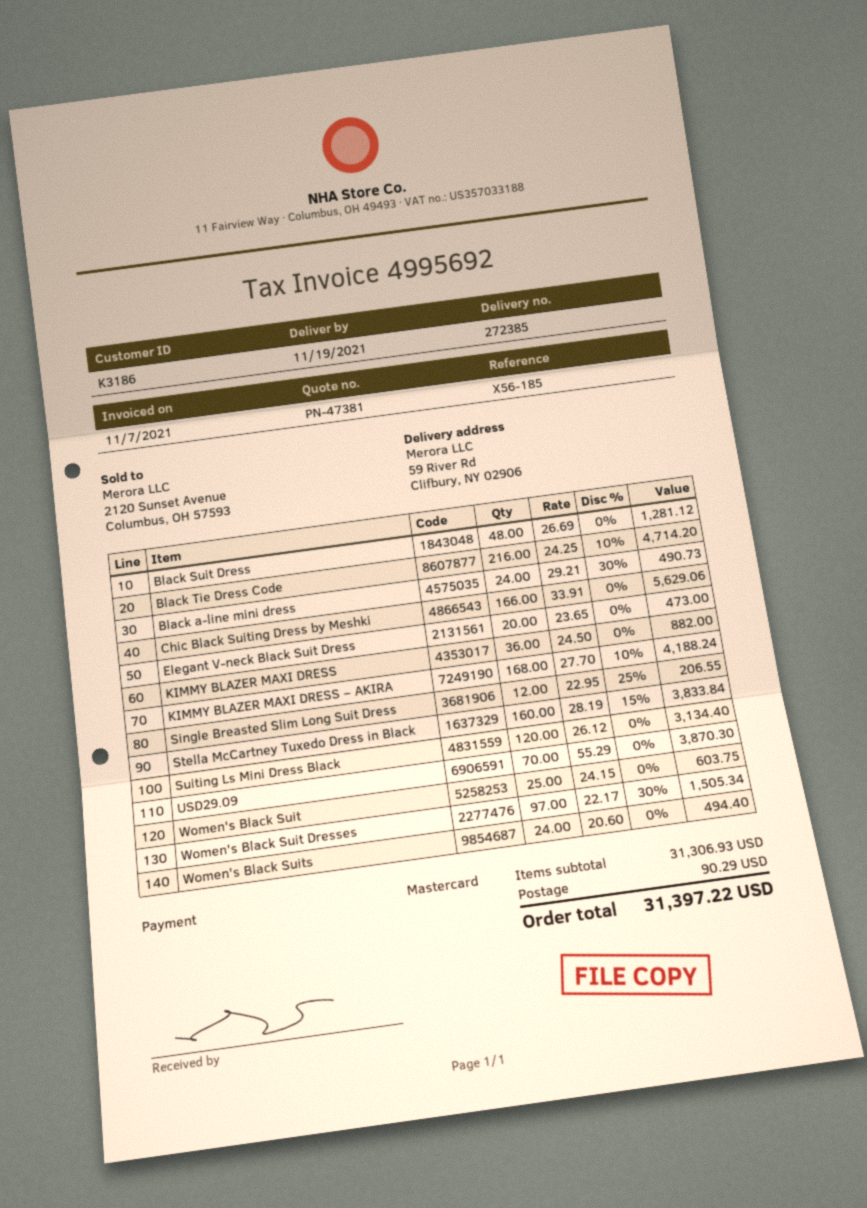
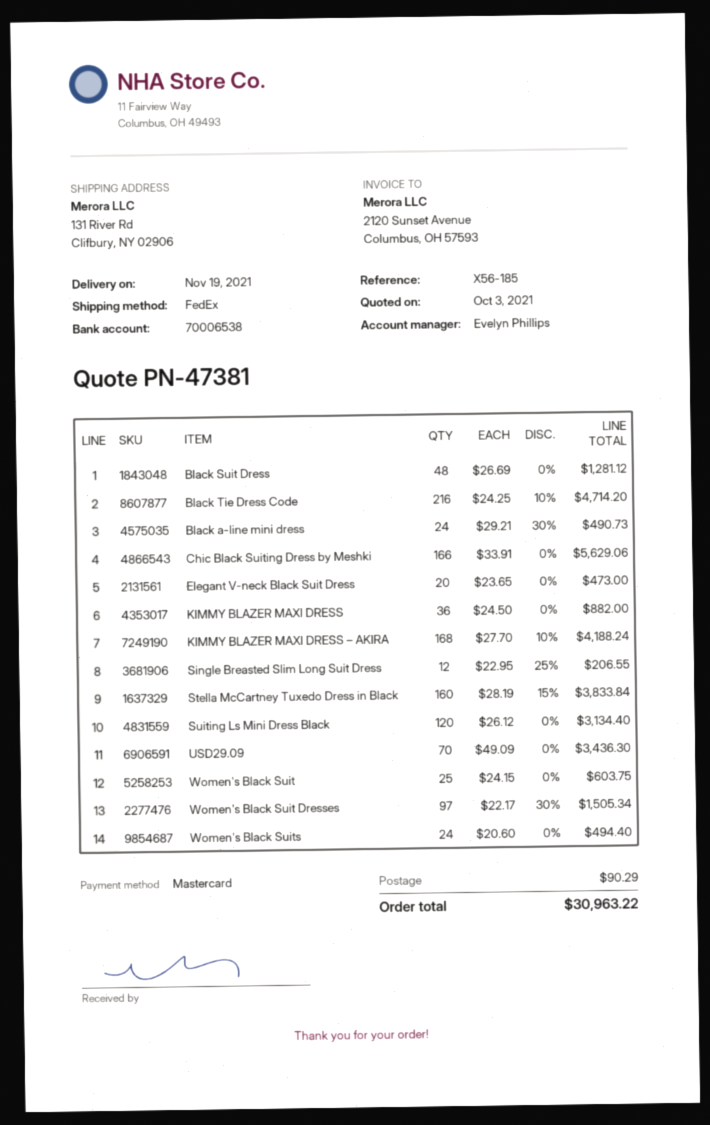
ship to: 59 River Rd, Clifbury, NY 02906 -> 131 River Rd, Clifbury, NY 02906
USD29.09: 70 x 55.29 = 3870.30 -> 70 x 49.09 = 3436.30
total: 31397.22 -> 30963.22

